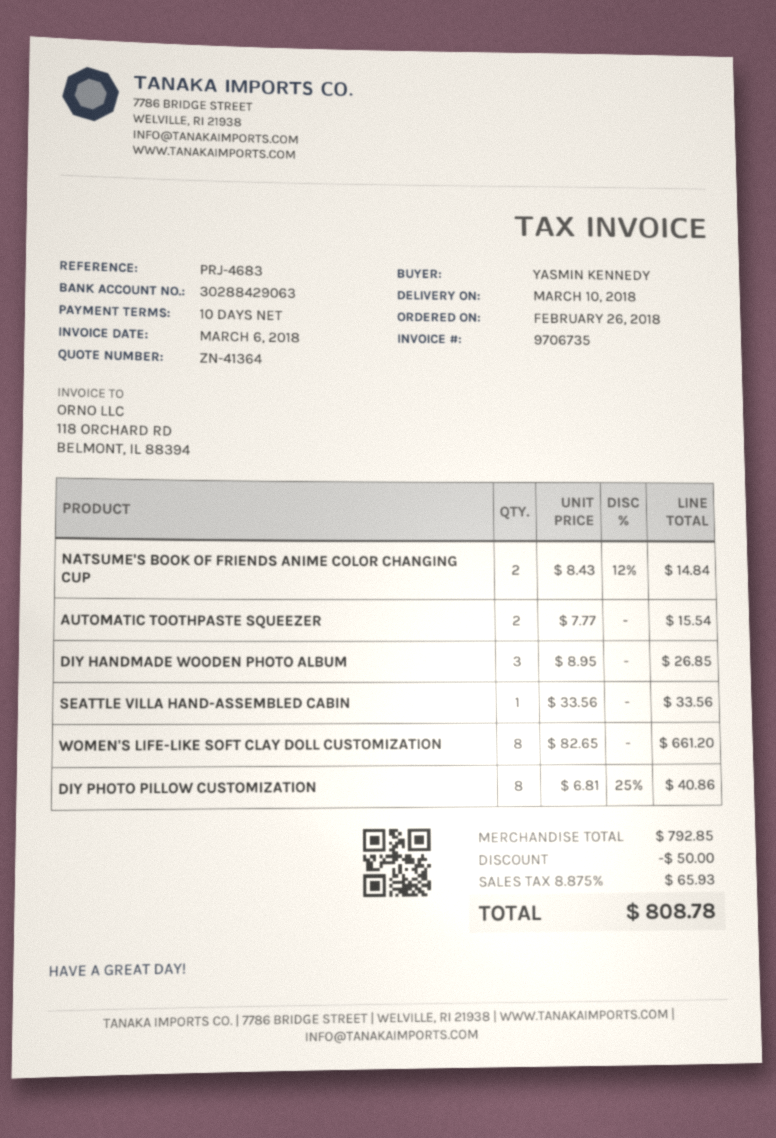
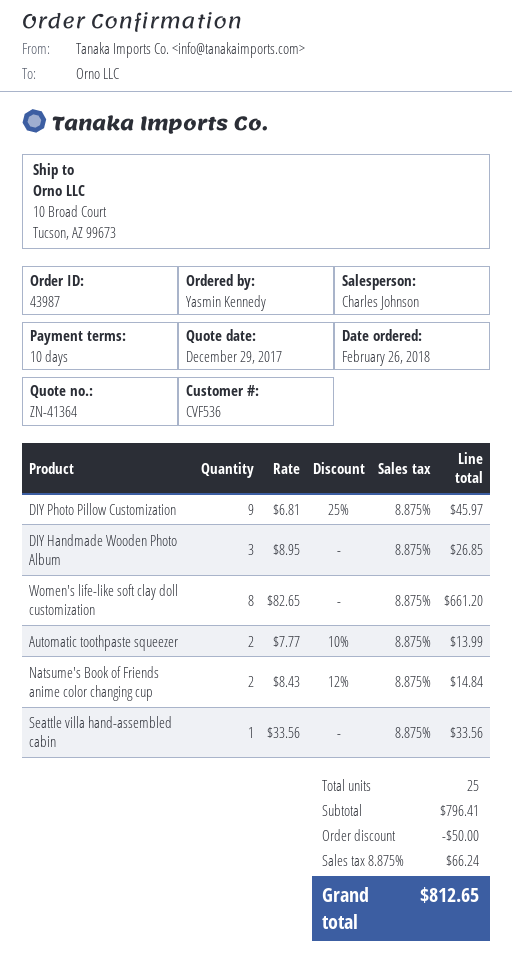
AUTOMATIC TOOTHPASTE SQUEEZER: 2 x 7.77 = 15.54 -> 2 x 7.77 - 10% = 13.99
DIY PHOTO PILLOW CUSTOMIZATION: 8 x 6.81 - 25% = 40.86 -> 9 x 6.81 - 25% = 45.97
subtotal: 792.85 -> 796.41
tax: 8.875% = 65.93 -> 8.875% = 66.24
total: 808.78 -> 812.65

